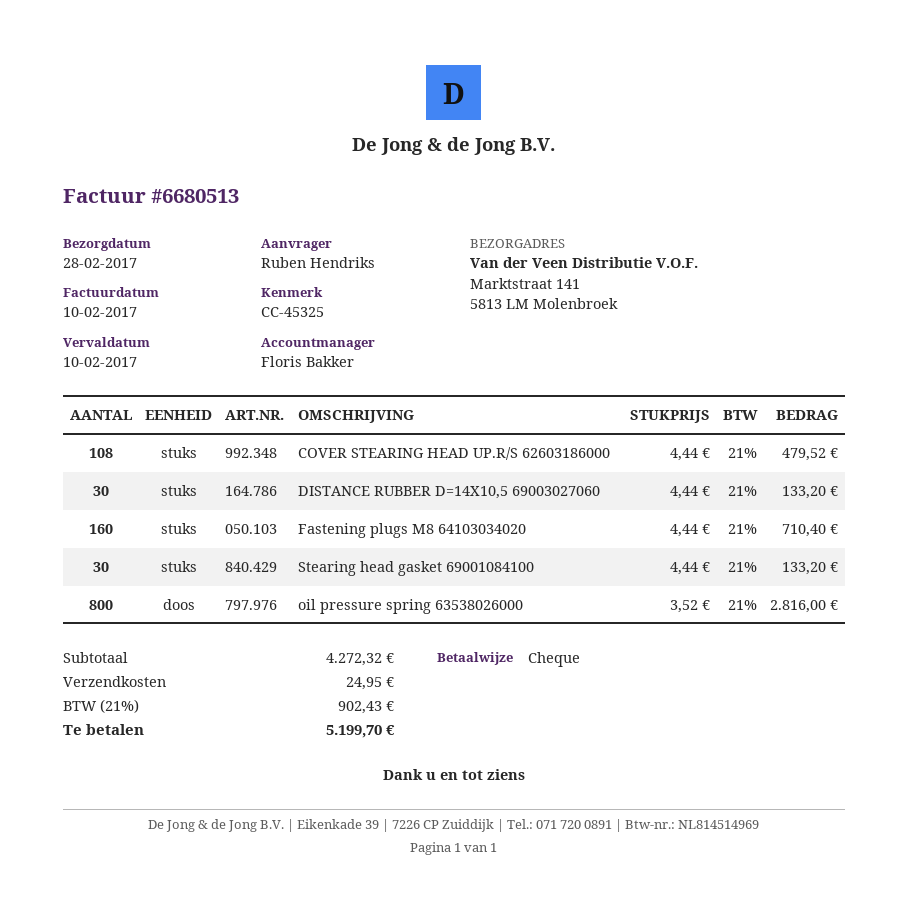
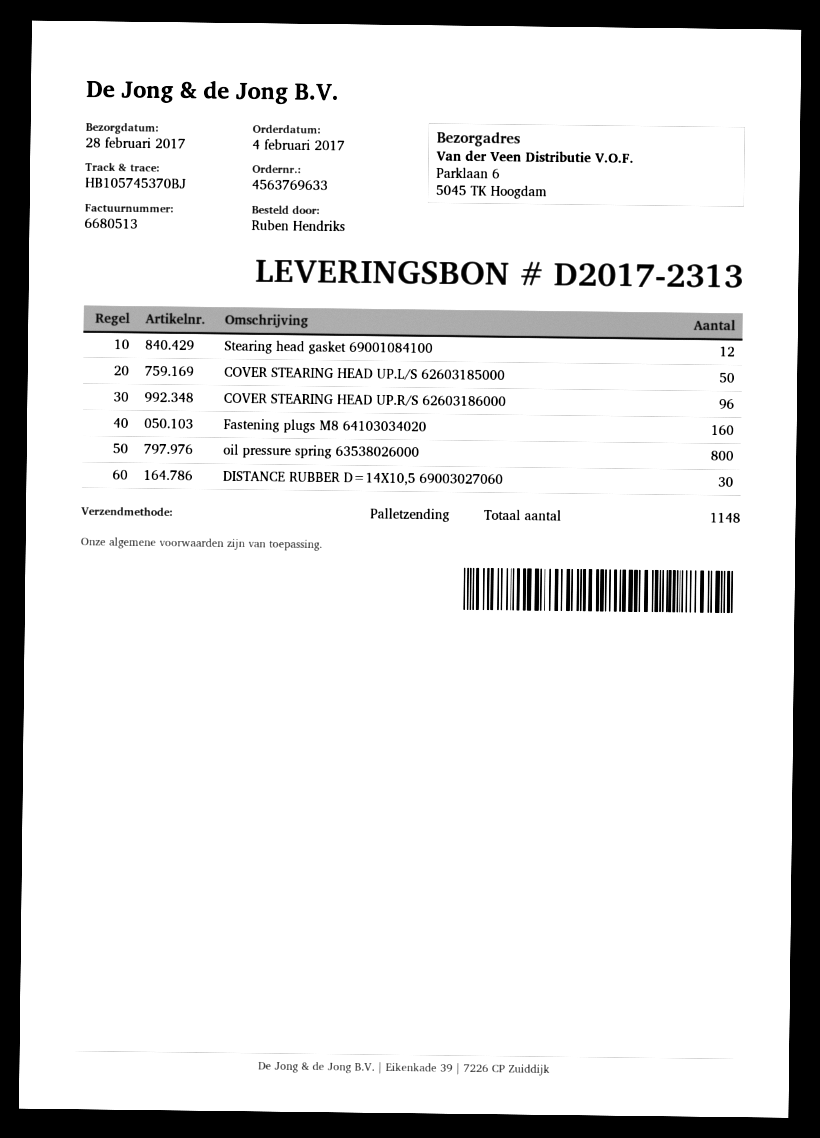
ship to: Marktstraat 141, 5813 LM Molenbroek -> Parklaan 6, 5045 TK Hoogdam
COVER STEARING HEAD UP.R/S 62603186000: 108 -> 96
Stearing head gasket 69001084100: 30 -> 12
COVER STEARING HEAD UP.L/S 62603185000: none -> 50

